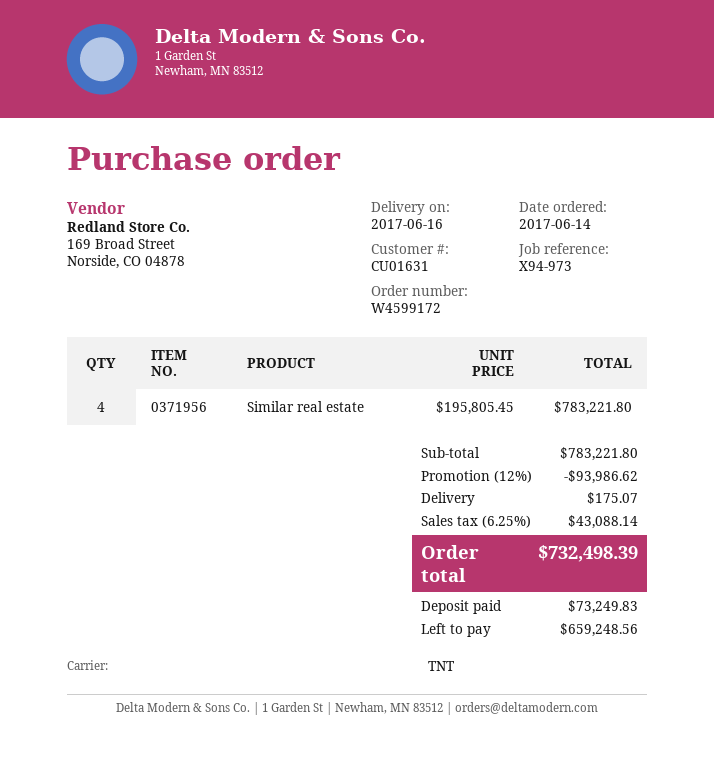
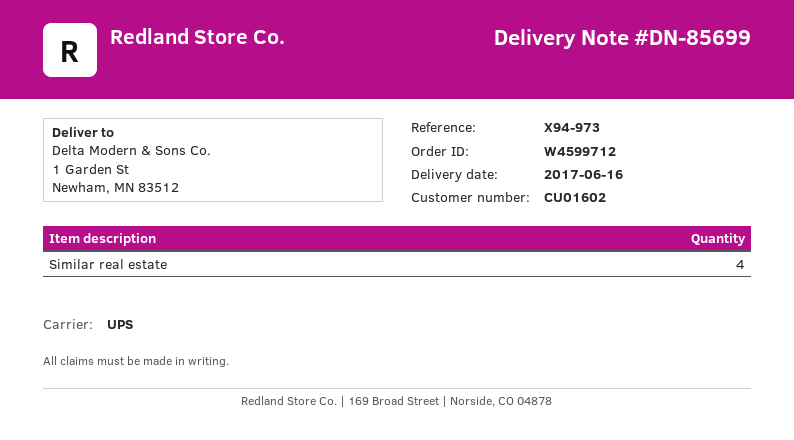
order number: W4599172 -> W4599712
customer number: CU01631 -> CU01602
shipping method: TNT -> UPS

